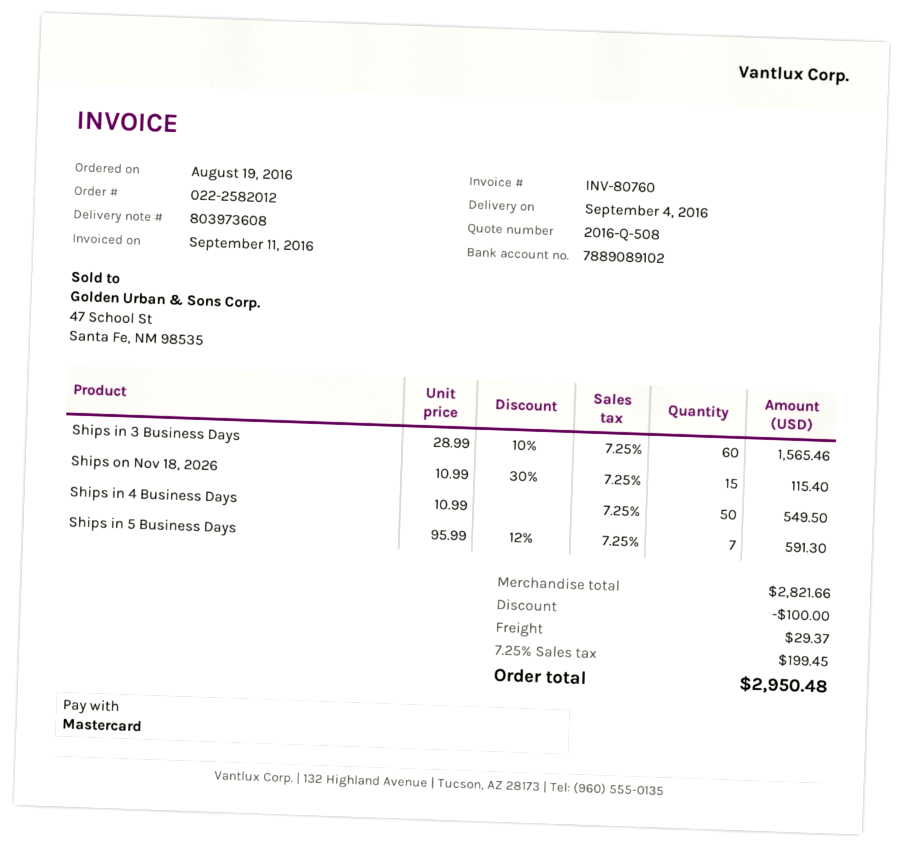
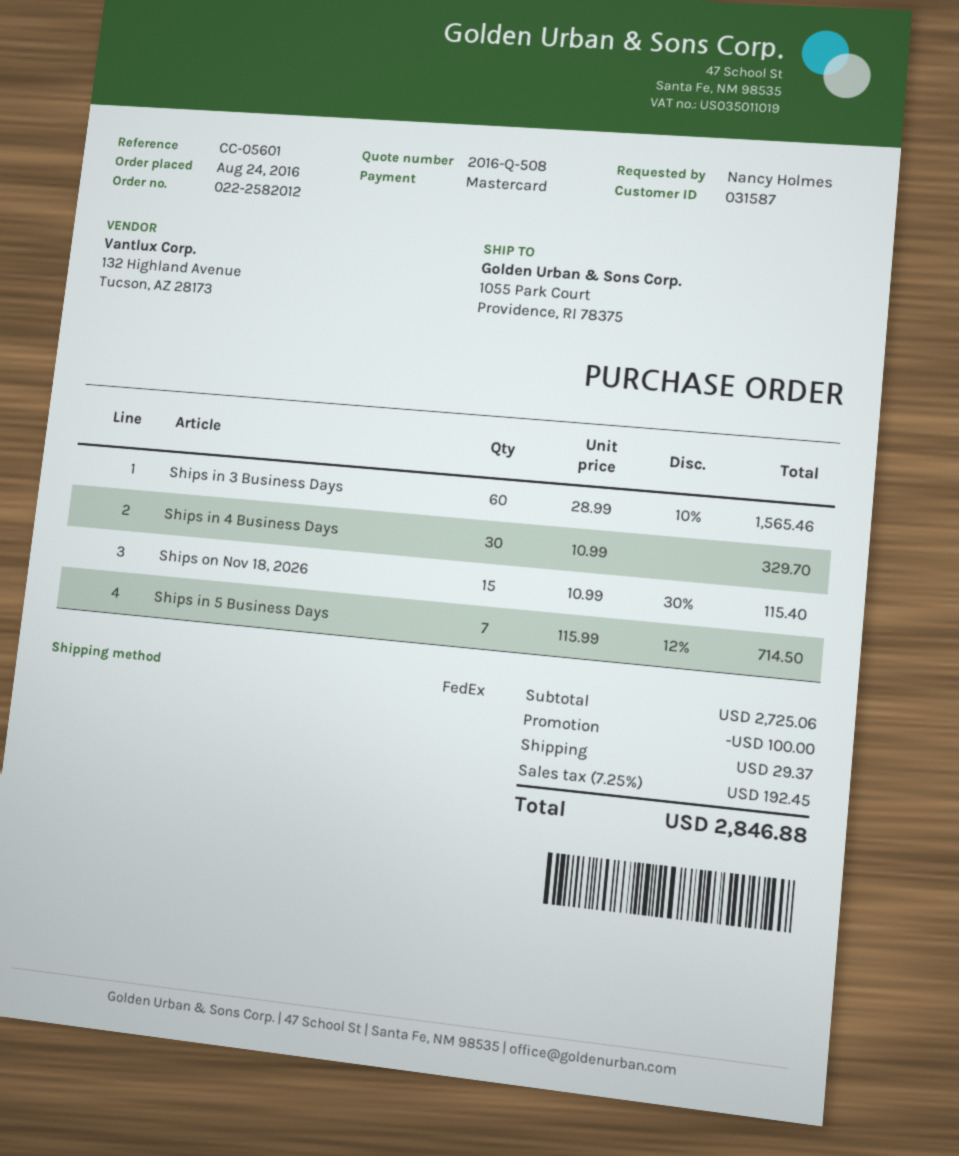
order date: 2016-08-19 -> 2016-08-24
Ships in 4 Business Days: 50 x 10.99 = 549.50 -> 30 x 10.99 = 329.70
Ships in 5 Business Days: 7 x 95.99 - 12% = 591.30 -> 7 x 115.99 - 12% = 714.50
subtotal: 2821.66 -> 2725.06
tax: 7.25% = 199.45 -> 7.25% = 192.45
total: 2950.48 -> 2846.88

